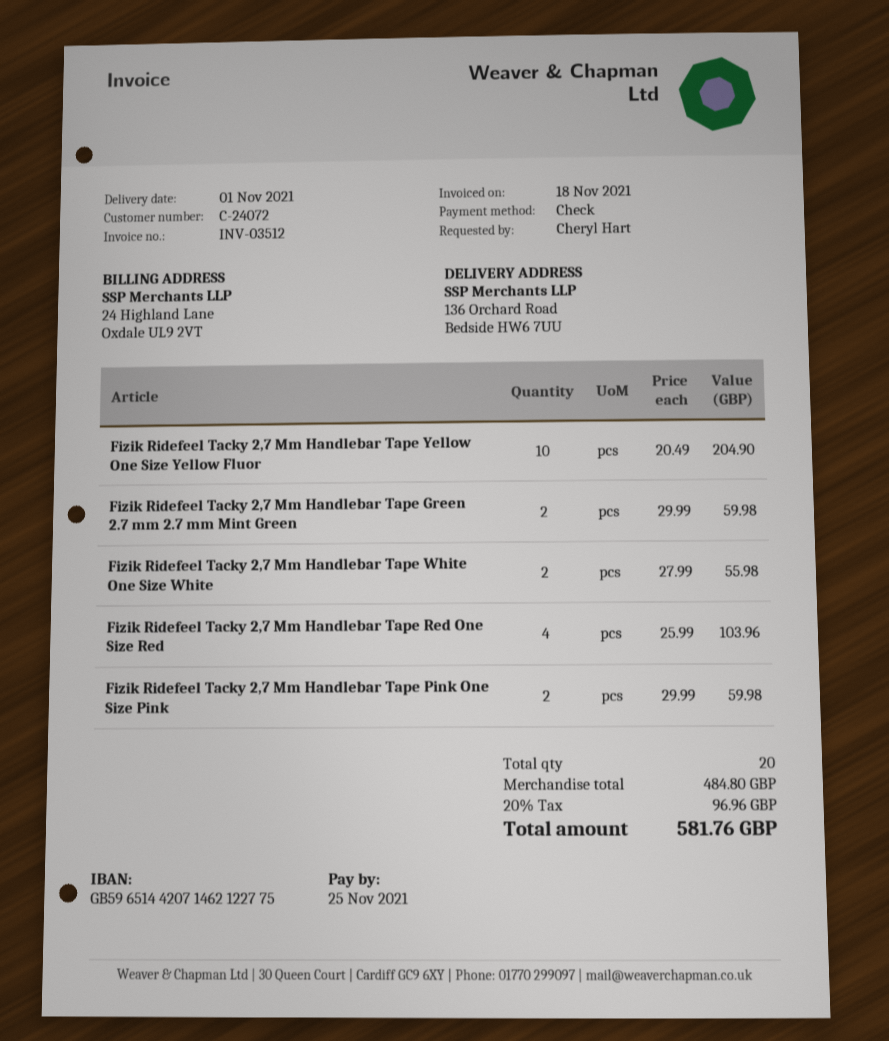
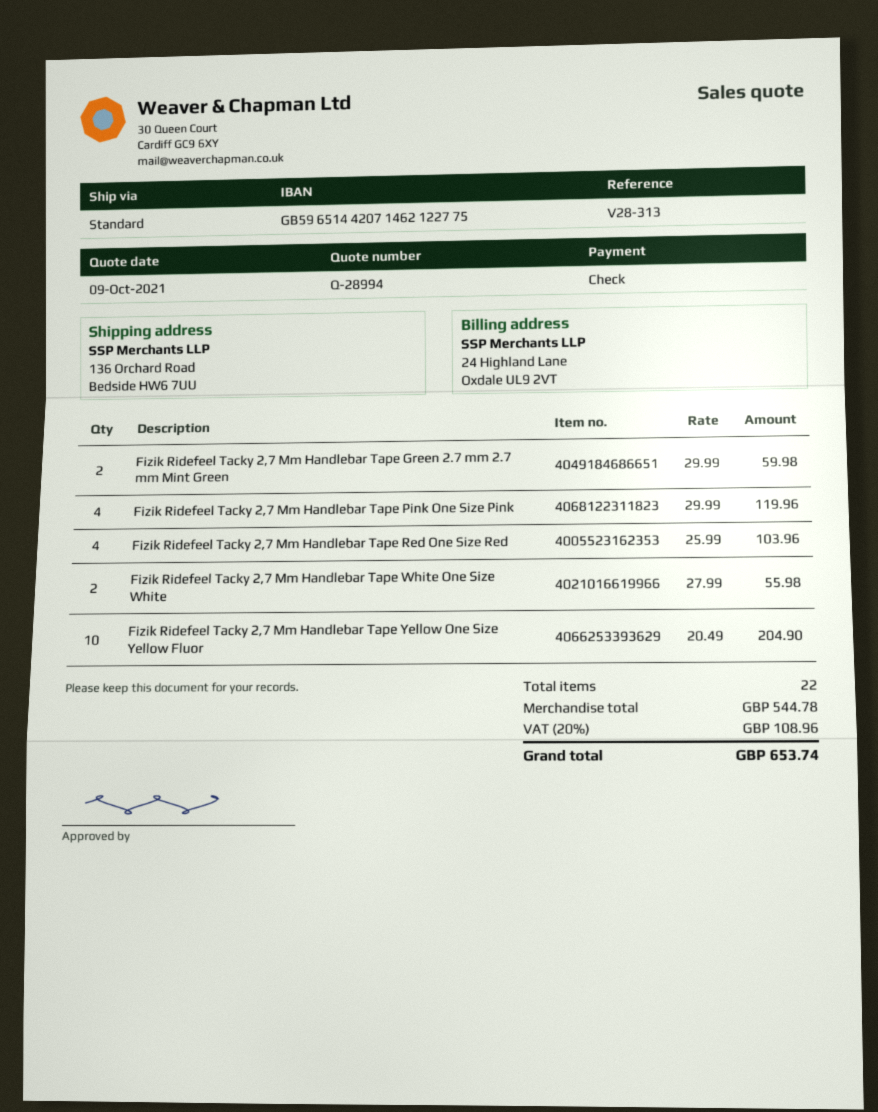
Fizik Ridefeel Tacky 2,7 Mm Handlebar Tape Pink One Size Pink: 2 x 29.99 = 59.98 -> 4 x 29.99 = 119.96
total quantity: 20 -> 22
subtotal: 484.80 -> 544.78
tax: 20% = 96.96 -> 20% = 108.96
total: 581.76 -> 653.74

